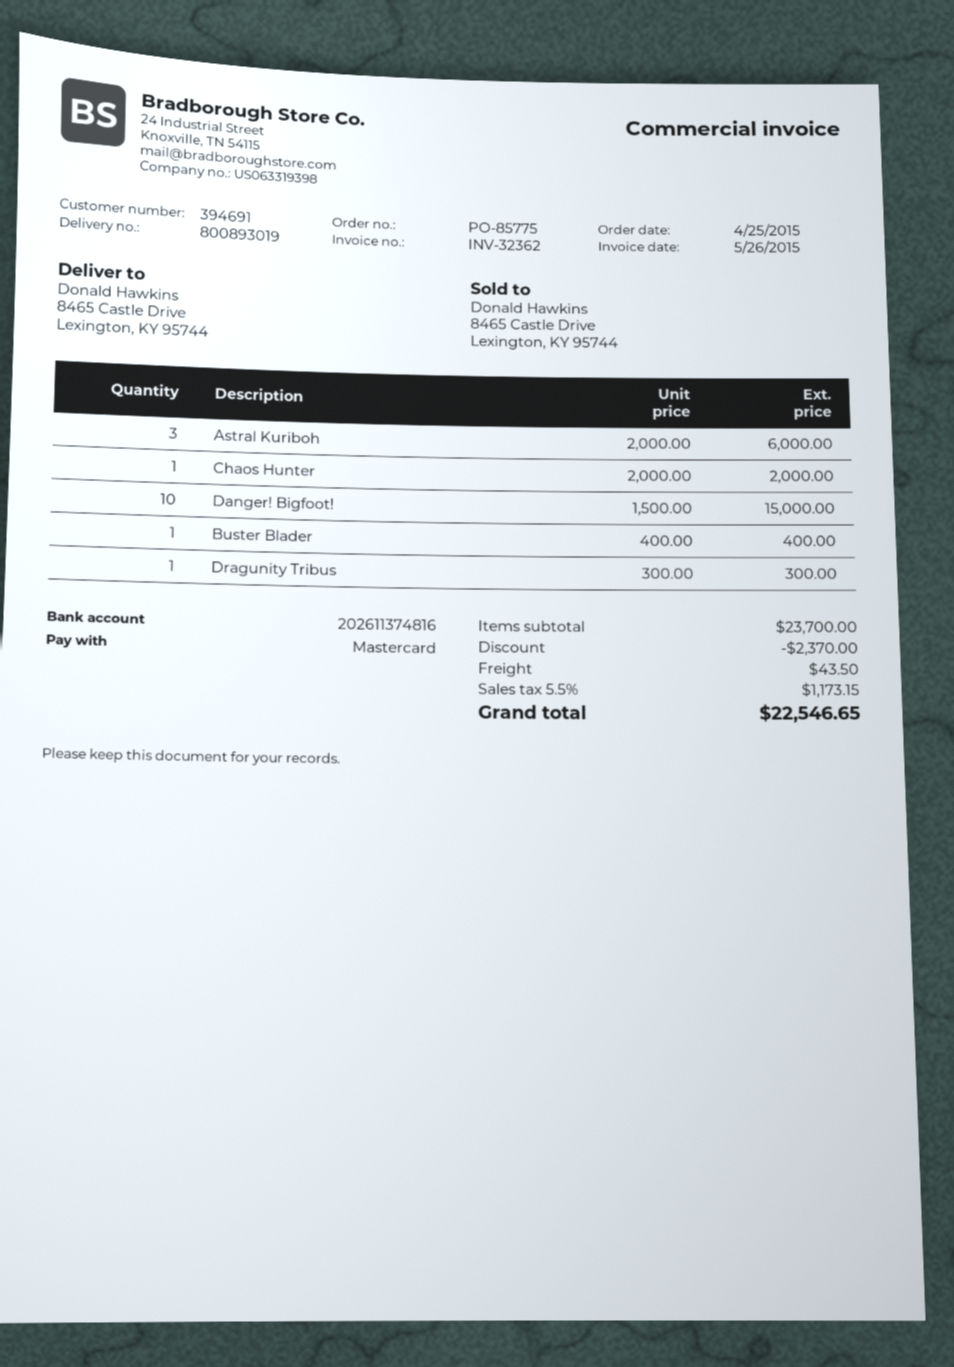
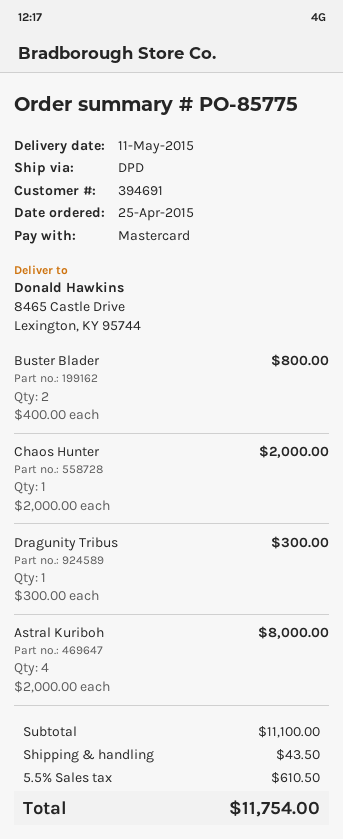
Astral Kuriboh: 3 x 2000.00 = 6000.00 -> 4 x 2000.00 = 8000.00
Danger! Bigfoot!: 10 x 1500.00 = 15000.00 -> none
Buster Blader: 1 x 400.00 = 400.00 -> 2 x 400.00 = 800.00
subtotal: 23700.00 -> 11100.00
discount: 2370.00 -> none
tax: 5.5% = 1173.15 -> 5.5% = 610.50
total: 22546.65 -> 11754.00

